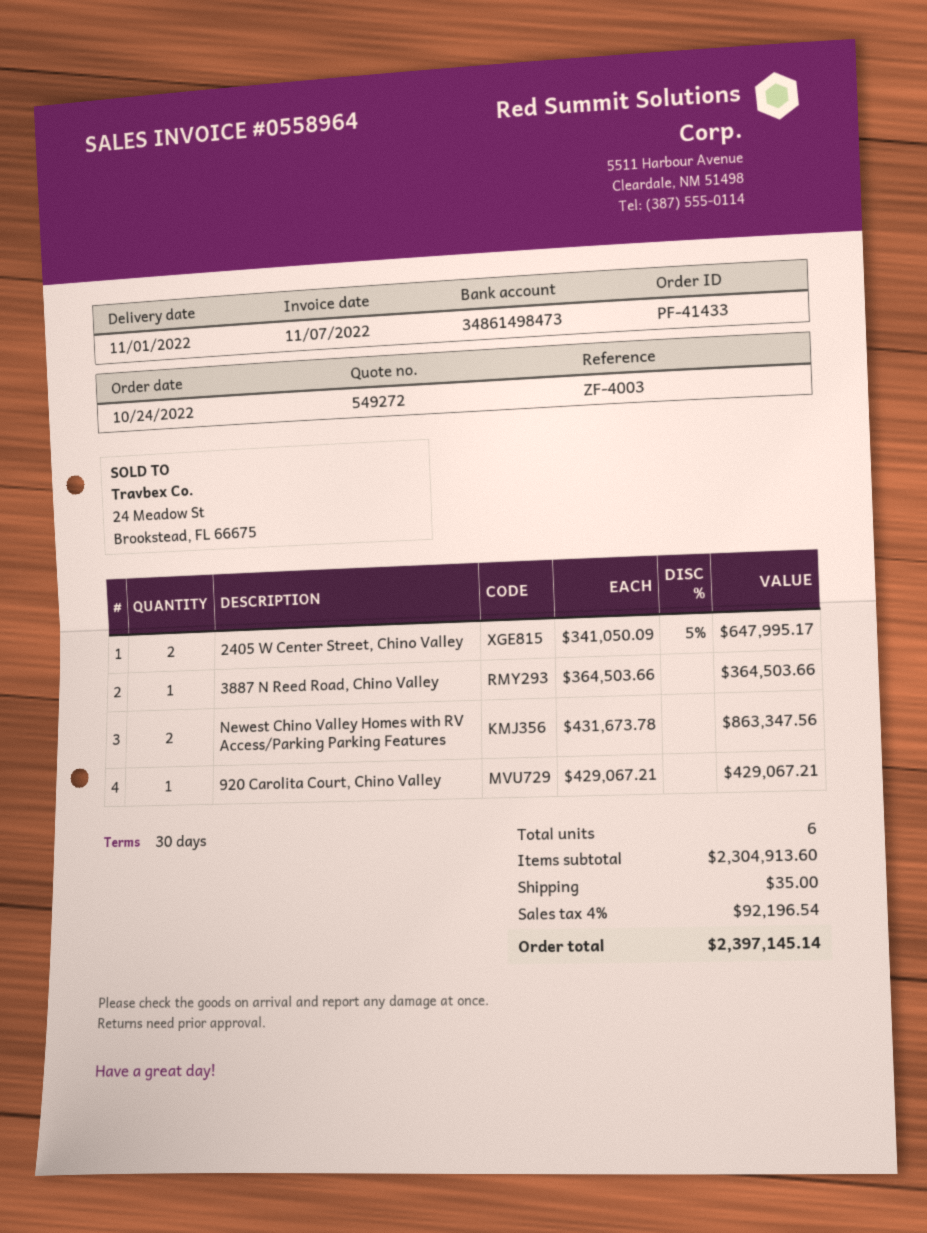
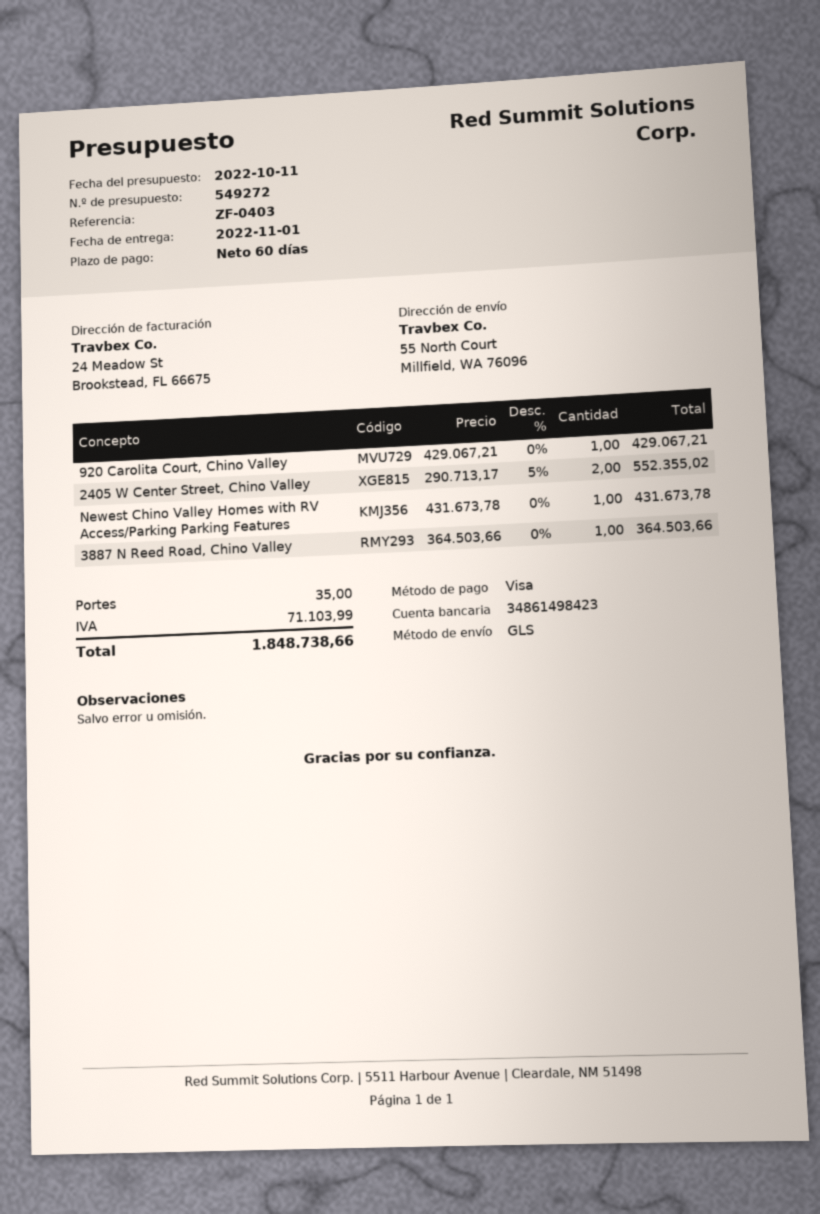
payment terms: 30 days -> 60 days
reference: ZF-4003 -> ZF-0403
bank account: 34861498473 -> 34861498423
2405 W Center Street, Chino Valley: 2 x 341050.09 - 5% = 647995.17 -> 2 x 290713.17 - 5% = 552355.02
Newest Chino Valley Homes with RV Access/Parking Parking Features: 2 x 431673.78 = 863347.56 -> 1 x 431673.78 = 431673.78
tax: 92196.54 -> 71103.99
total: 2397145.14 -> 1848738.66

